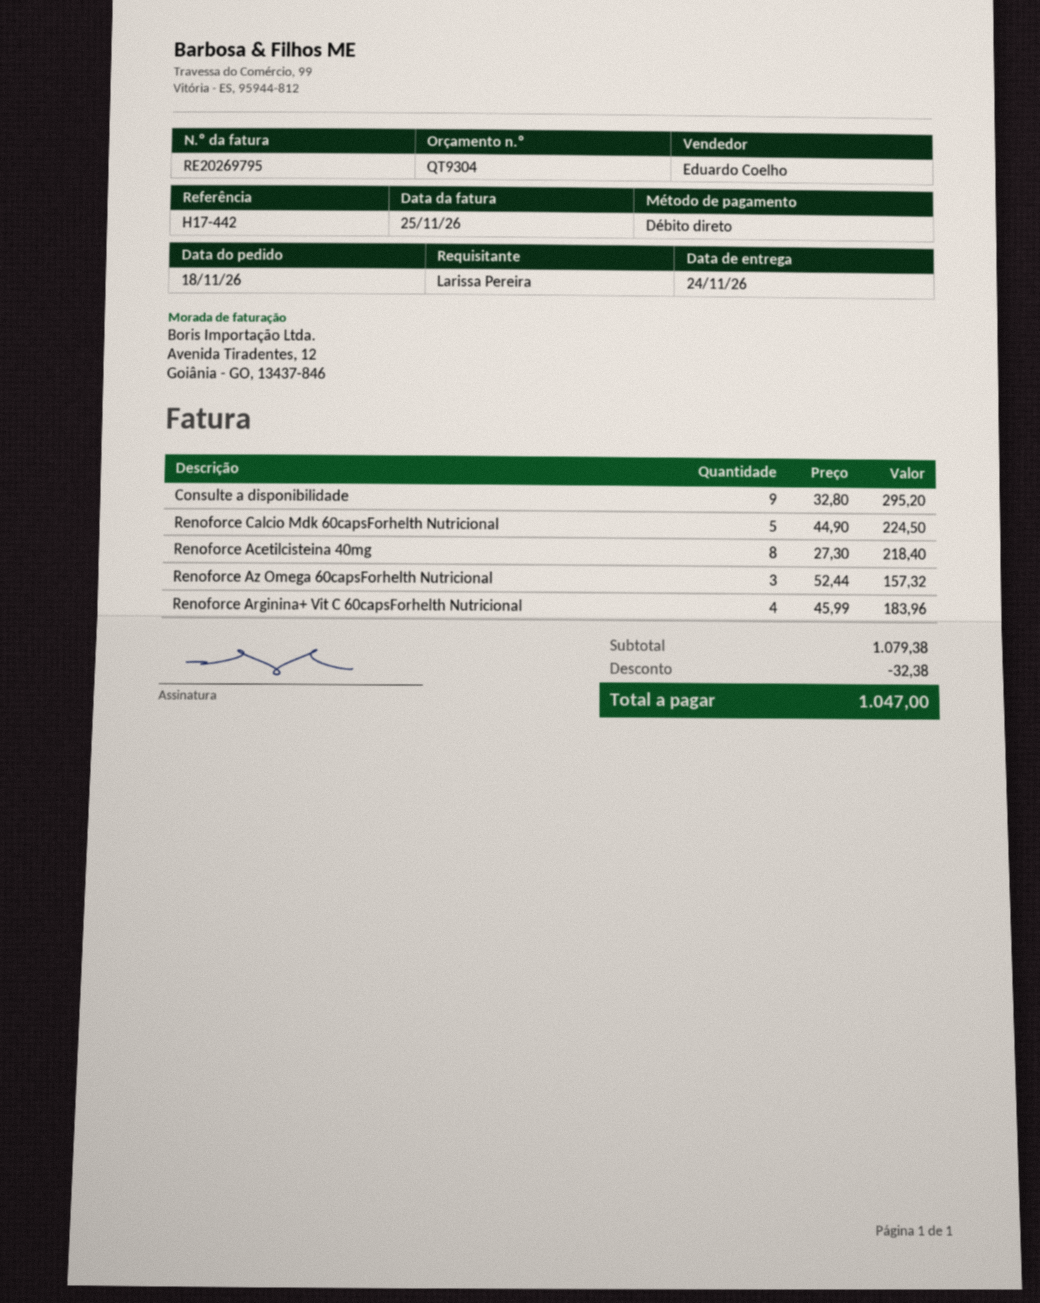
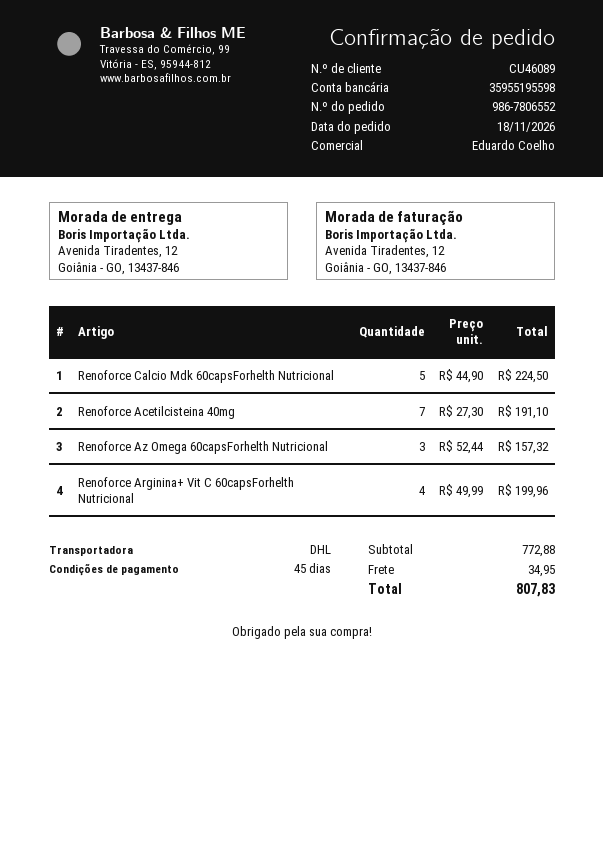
Consulte a disponibilidade: 9 x 32.80 = 295.20 -> none
Renoforce Acetilcisteina 40mg: 8 x 27.30 = 218.40 -> 7 x 27.30 = 191.10
Renoforce Arginina+ Vit C 60capsForhelth Nutricional: 4 x 45.99 = 183.96 -> 4 x 49.99 = 199.96
subtotal: 1079.38 -> 772.88
discount: 32.38 -> none
shipping: none -> 34.95
total: 1047.00 -> 807.83

